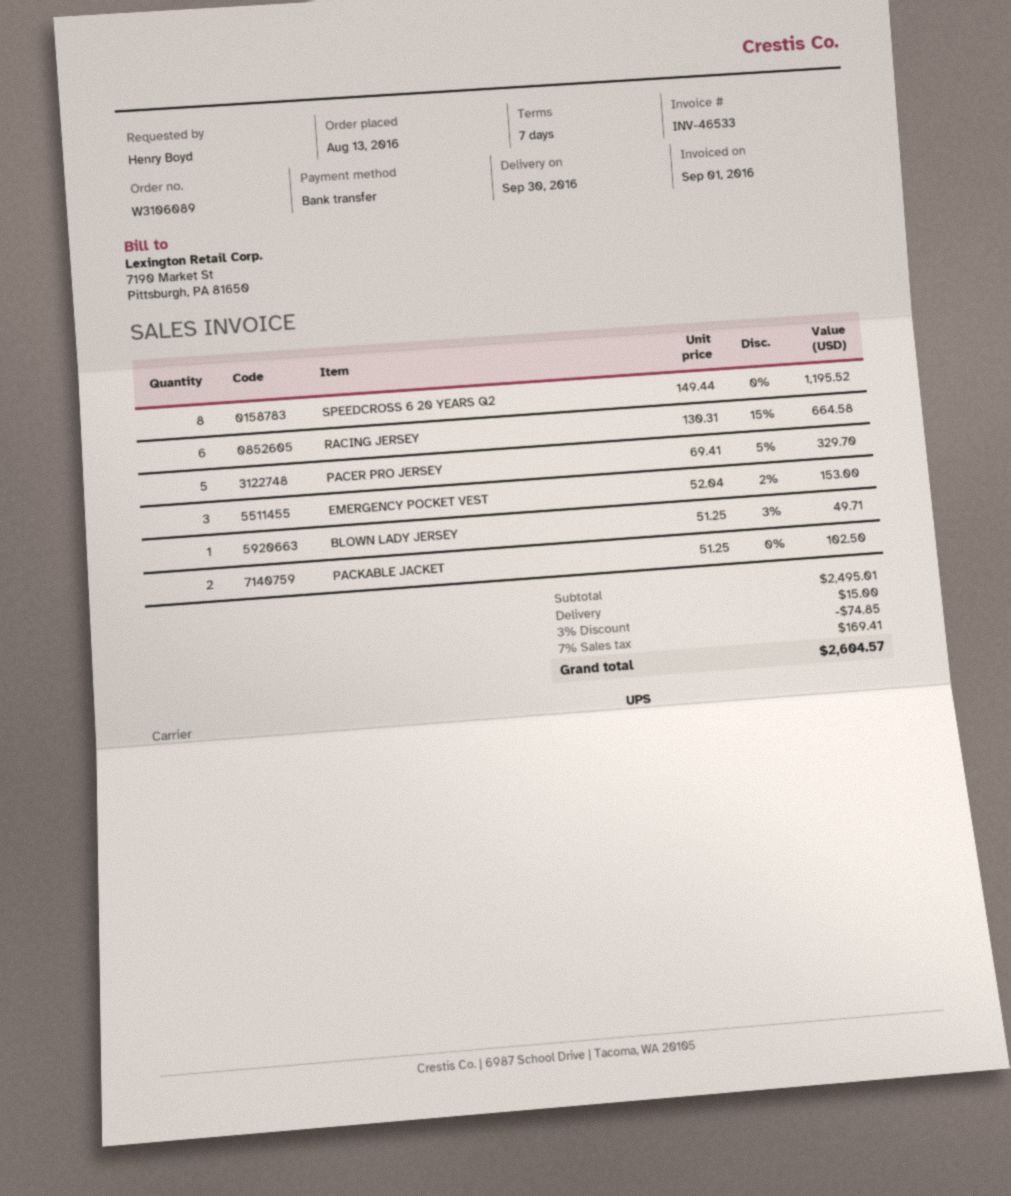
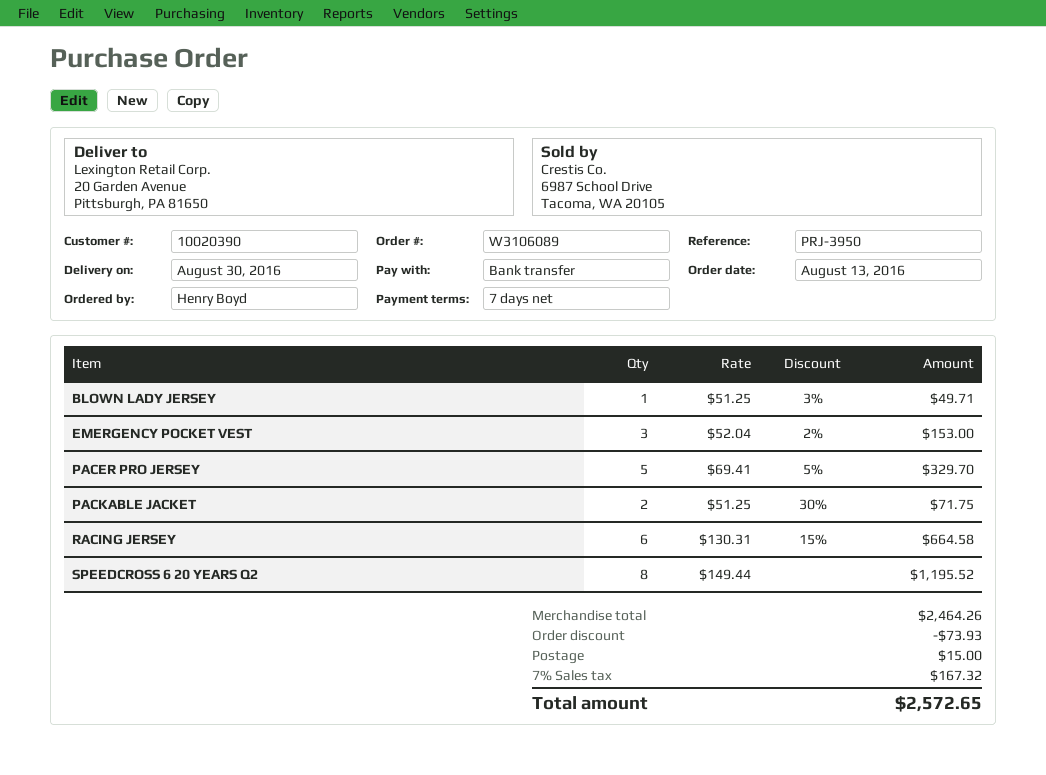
delivery date: 2016-09-30 -> 2016-08-30
PACKABLE JACKET: 2 x 51.25 = 102.50 -> 2 x 51.25 - 30% = 71.75
subtotal: 2495.01 -> 2464.26
discount: 74.85 -> 73.93
tax: 7% = 169.41 -> 7% = 167.32
total: 2604.57 -> 2572.65

